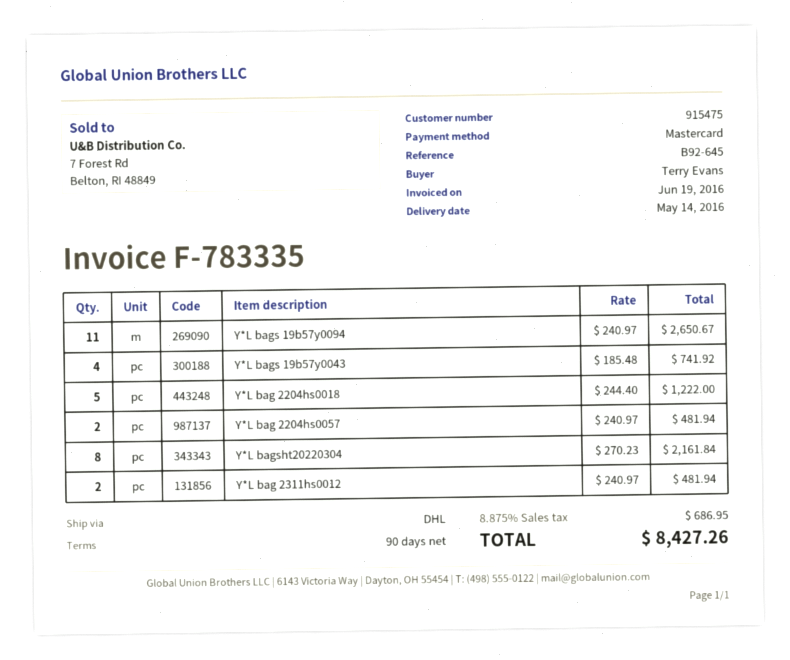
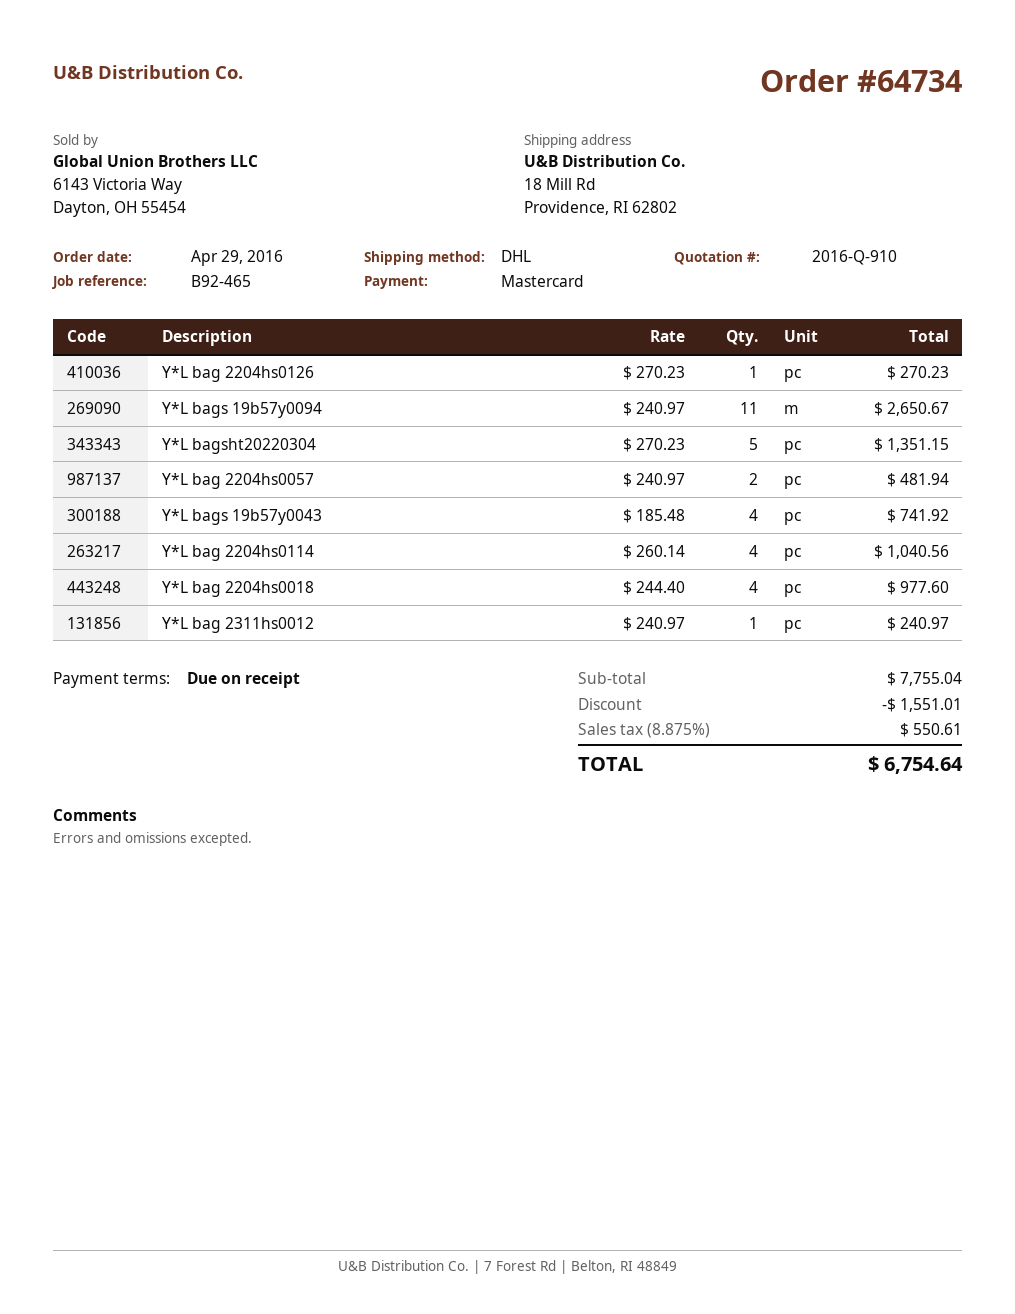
payment terms: 90 days -> on receipt
reference: B92-645 -> B92-465
Y*L bag 2204hs0018: 5 x 244.40 = 1222.00 -> 4 x 244.40 = 977.60
Y*L bagsht20220304: 8 x 270.23 = 2161.84 -> 5 x 270.23 = 1351.15
Y*L bag 2311hs0012: 2 x 240.97 = 481.94 -> 1 x 240.97 = 240.97
Y*L bag 2204hs0126: none -> 1 x 270.23 = 270.23
Y*L bag 2204hs0114: none -> 4 x 260.14 = 1040.56
discount: none -> 1551.01
tax: 8.875% = 686.95 -> 8.875% = 550.61
total: 8427.26 -> 6754.64

